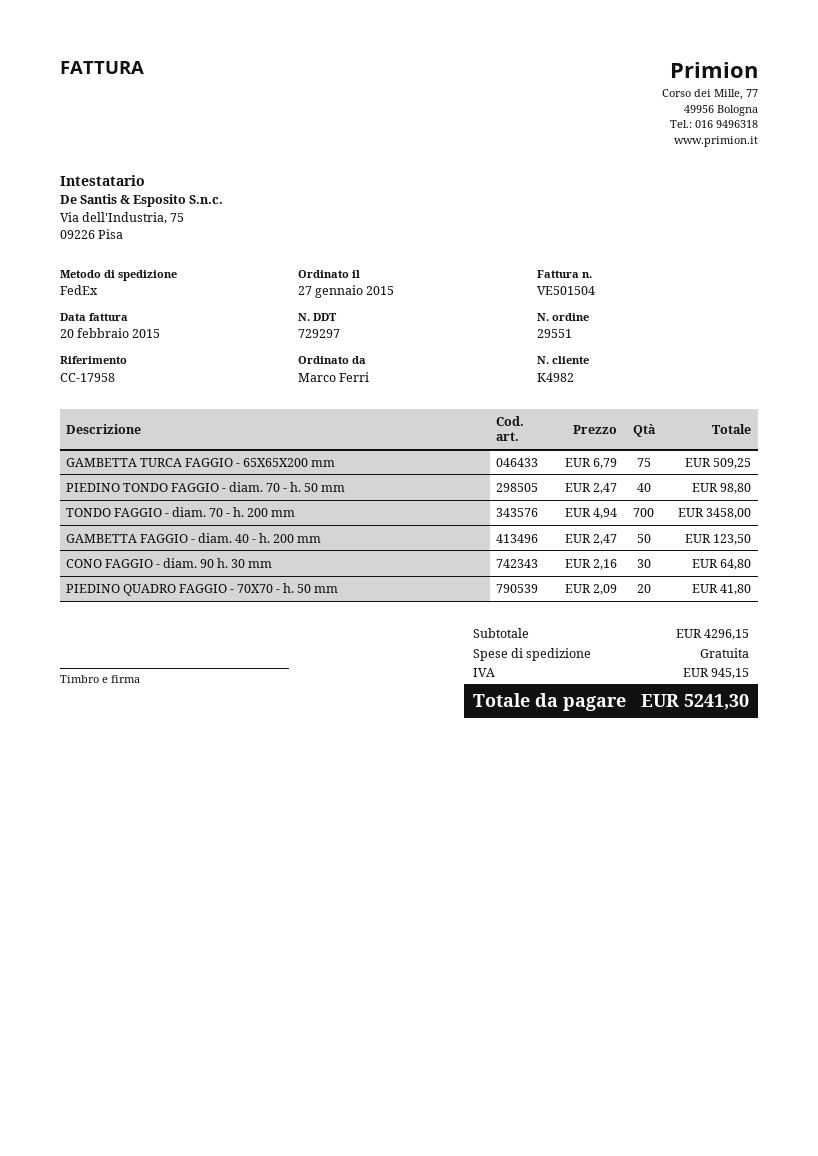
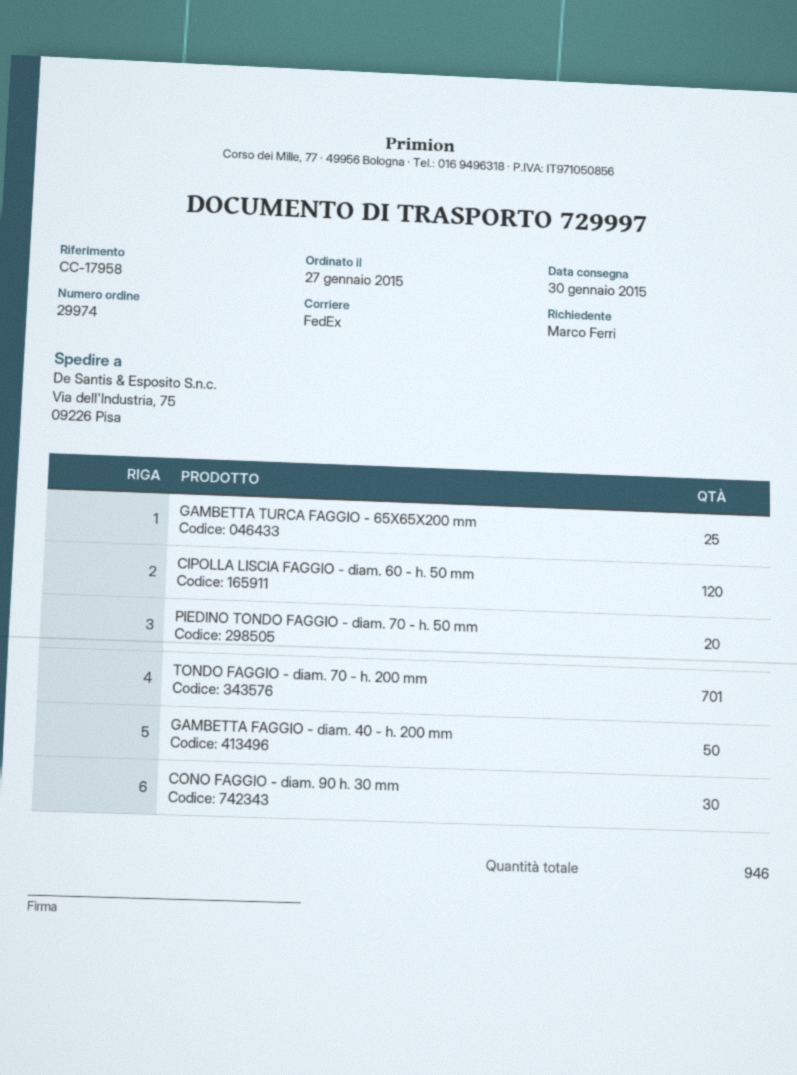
order number: 29551 -> 29974
delivery note number: 729297 -> 729997
GAMBETTA TURCA FAGGIO - 65X65X200 mm: 75 -> 25
PIEDINO TONDO FAGGIO - diam. 70 - h. 50 mm: 40 -> 20
TONDO FAGGIO - diam. 70 - h. 200 mm: 700 -> 701
PIEDINO QUADRO FAGGIO - 70X70 - h. 50 mm: 20 -> none
CIPOLLA LISCIA FAGGIO - diam. 60 - h. 50 mm: none -> 120

